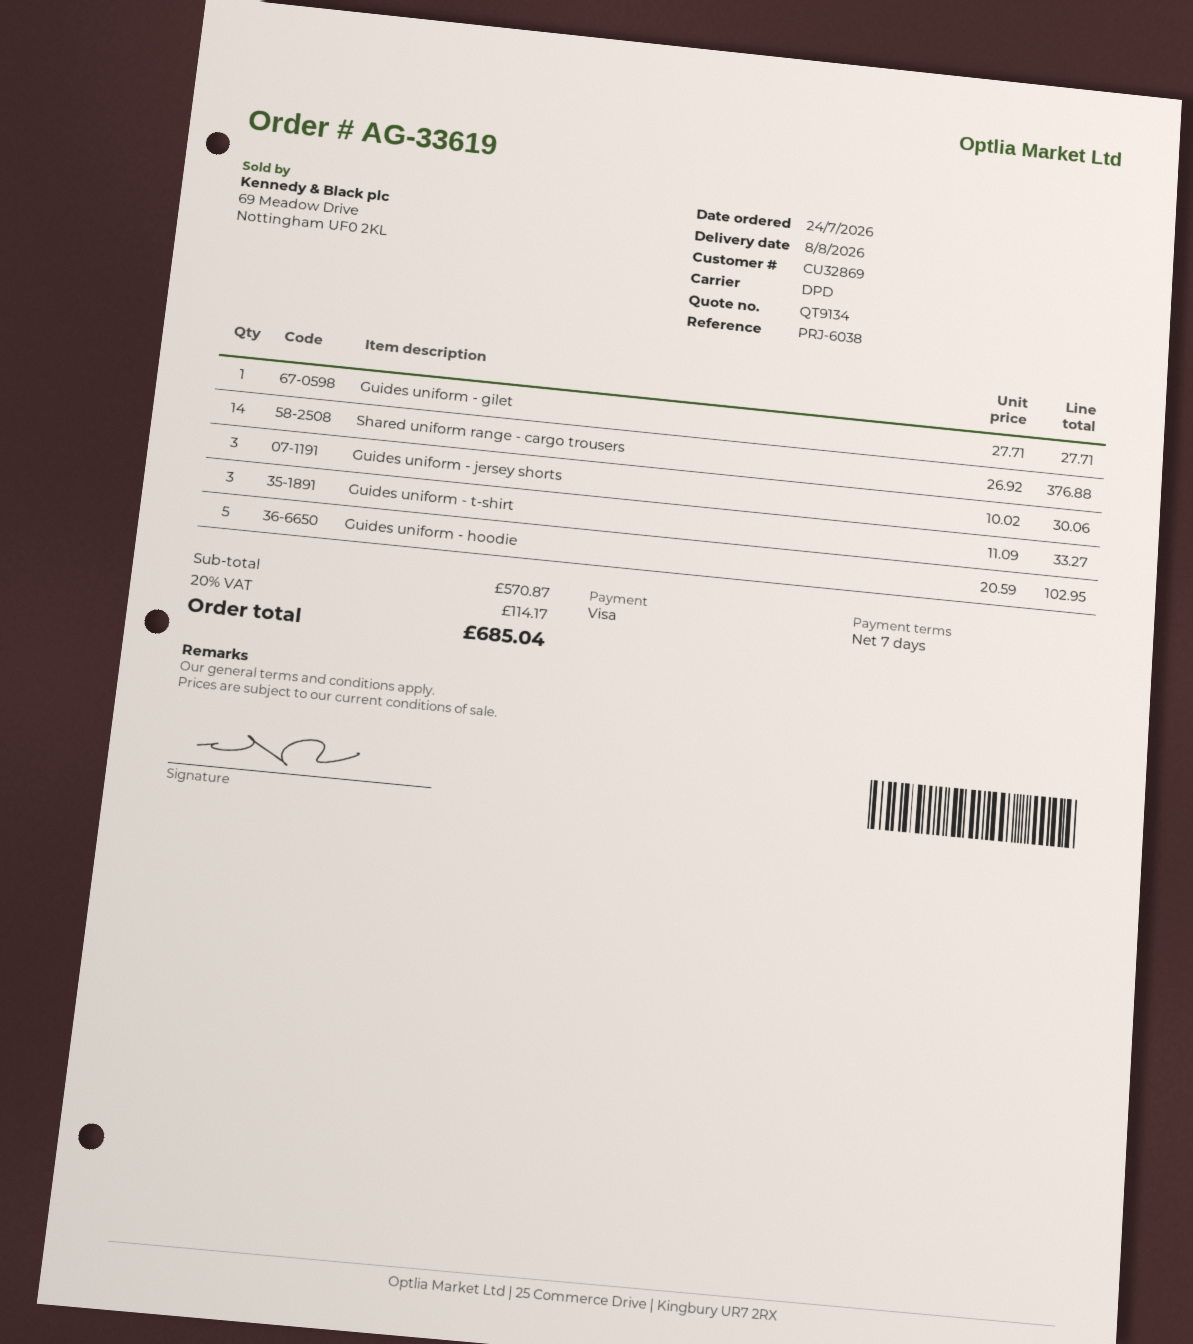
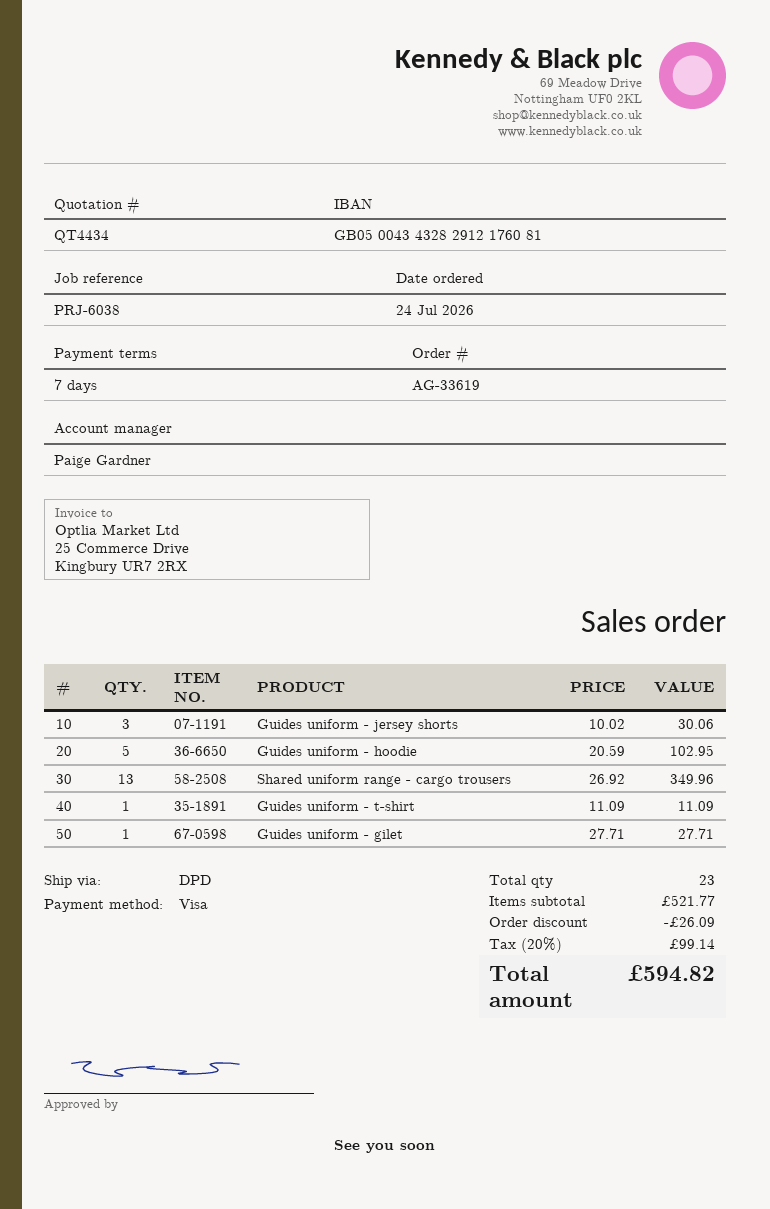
quote number: QT9134 -> QT4434
Shared uniform range - cargo trousers: 14 x 26.92 = 376.88 -> 13 x 26.92 = 349.96
Guides uniform - t-shirt: 3 x 11.09 = 33.27 -> 1 x 11.09 = 11.09
subtotal: 570.87 -> 521.77
discount: none -> 26.09
tax: 20% = 114.17 -> 20% = 99.14
total: 685.04 -> 594.82

